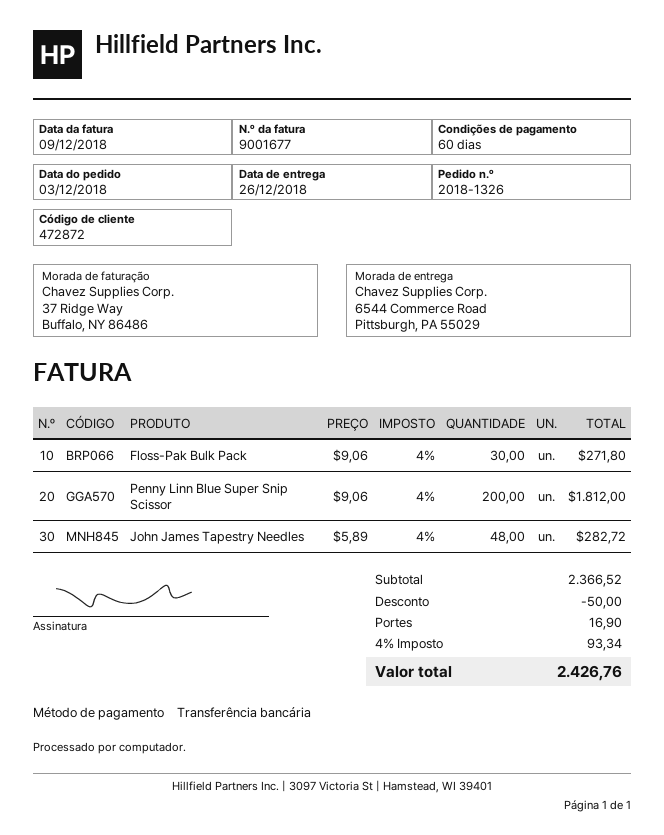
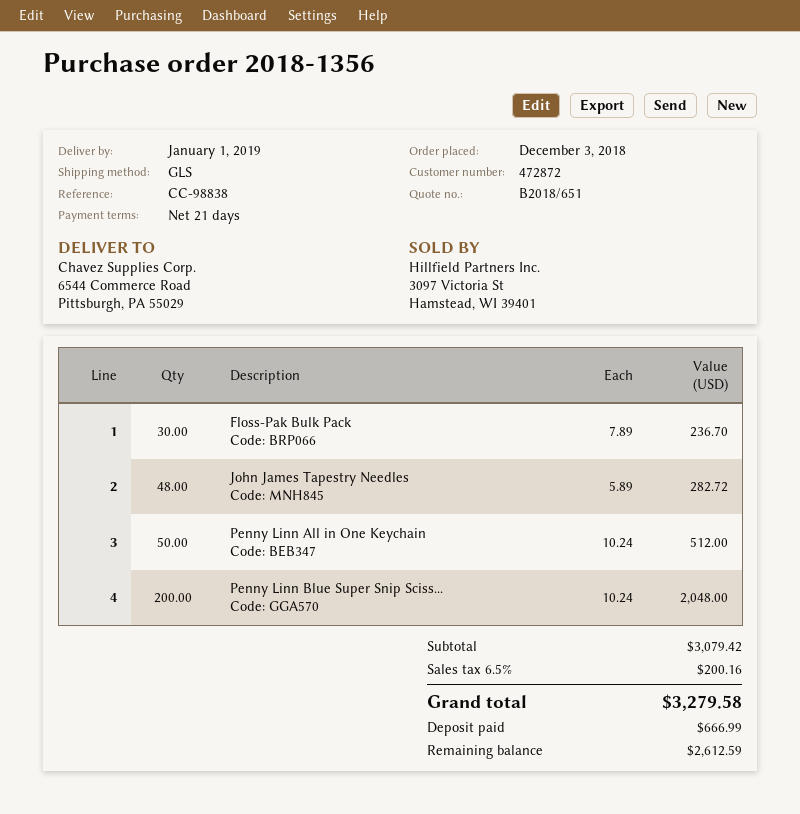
order number: 2018-1326 -> 2018-1356
delivery date: 2018-12-26 -> 2019-01-01
payment terms: 60 days -> 21 days
Floss-Pak Bulk Pack: 30 x 9.06 = 271.80 -> 30 x 7.89 = 236.70
Penny Linn Blue Super Snip Scissor: 200 x 9.06 = 1812.00 -> 200 x 10.24 = 2048.00
Penny Linn All in One Keychain: none -> 50 x 10.24 = 512.00
subtotal: 2366.52 -> 3079.42
discount: 50.00 -> none
shipping: 16.90 -> none
tax: 4% = 93.34 -> 6.5% = 200.16
total: 2426.76 -> 3279.58

